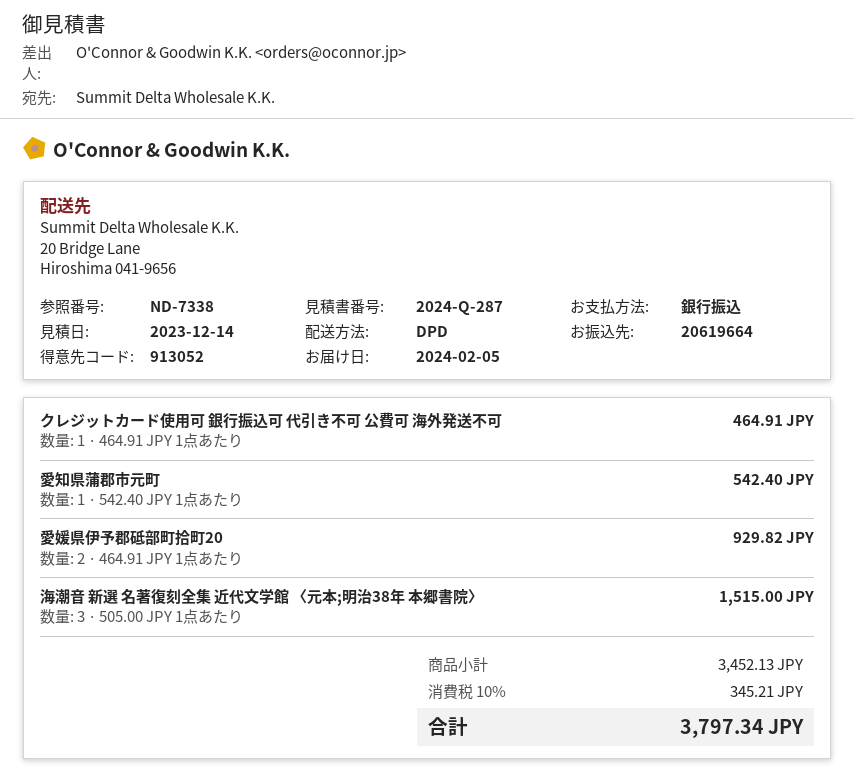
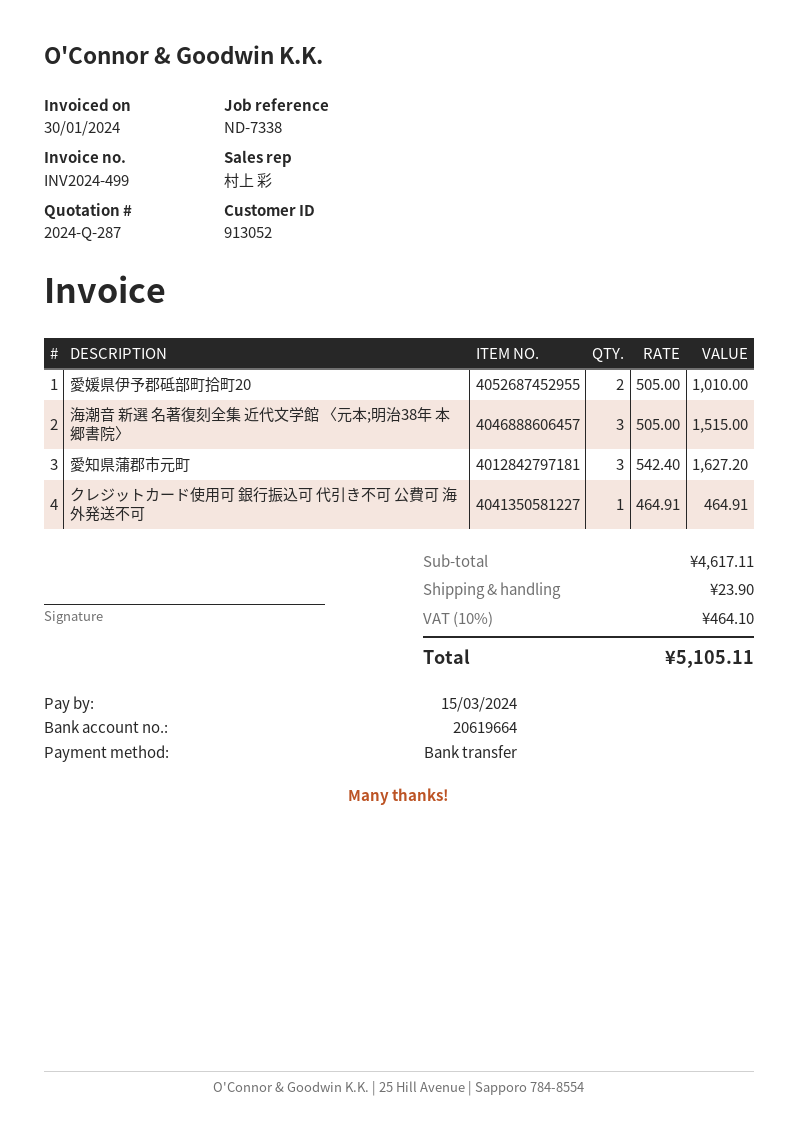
愛知県蒲郡市元町: 1 x 542.40 = 542.40 -> 3 x 542.40 = 1627.20
愛媛県伊予郡砥部町拾町20: 2 x 464.91 = 929.82 -> 2 x 505.00 = 1010.00
subtotal: 3452.13 -> 4617.11
shipping: none -> 23.90
tax: 10% = 345.21 -> 10% = 464.10
total: 3797.34 -> 5105.11

